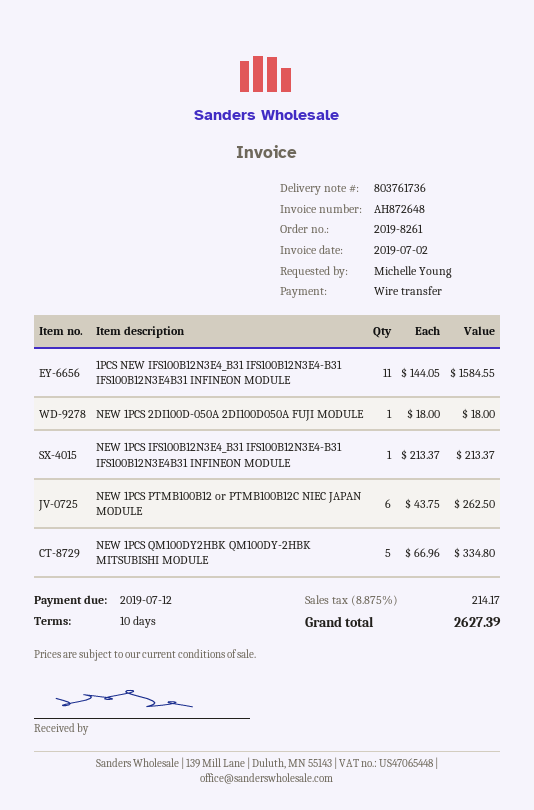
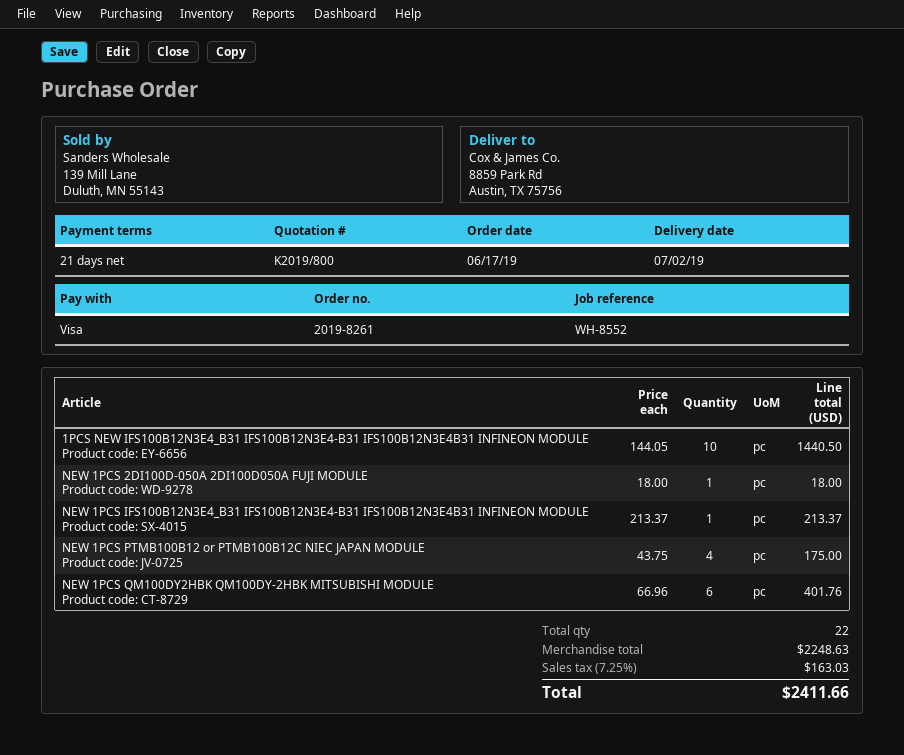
payment terms: 10 days -> 21 days
payment method: bank transfer -> Visa
1PCS NEW IFS100B12N3E4_B31 IFS100B12N3E4-B31 IFS100B12N3E4B31 INFINEON MODULE: 11 x 144.05 = 1584.55 -> 10 x 144.05 = 1440.50
NEW 1PCS PTMB100B12 or PTMB100B12C NIEC JAPAN MODULE: 6 x 43.75 = 262.50 -> 4 x 43.75 = 175.00
NEW 1PCS QM100DY2HBK QM100DY-2HBK MITSUBISHI MODULE: 5 x 66.96 = 334.80 -> 6 x 66.96 = 401.76
tax: 8.875% = 214.17 -> 7.25% = 163.03
total: 2627.39 -> 2411.66

